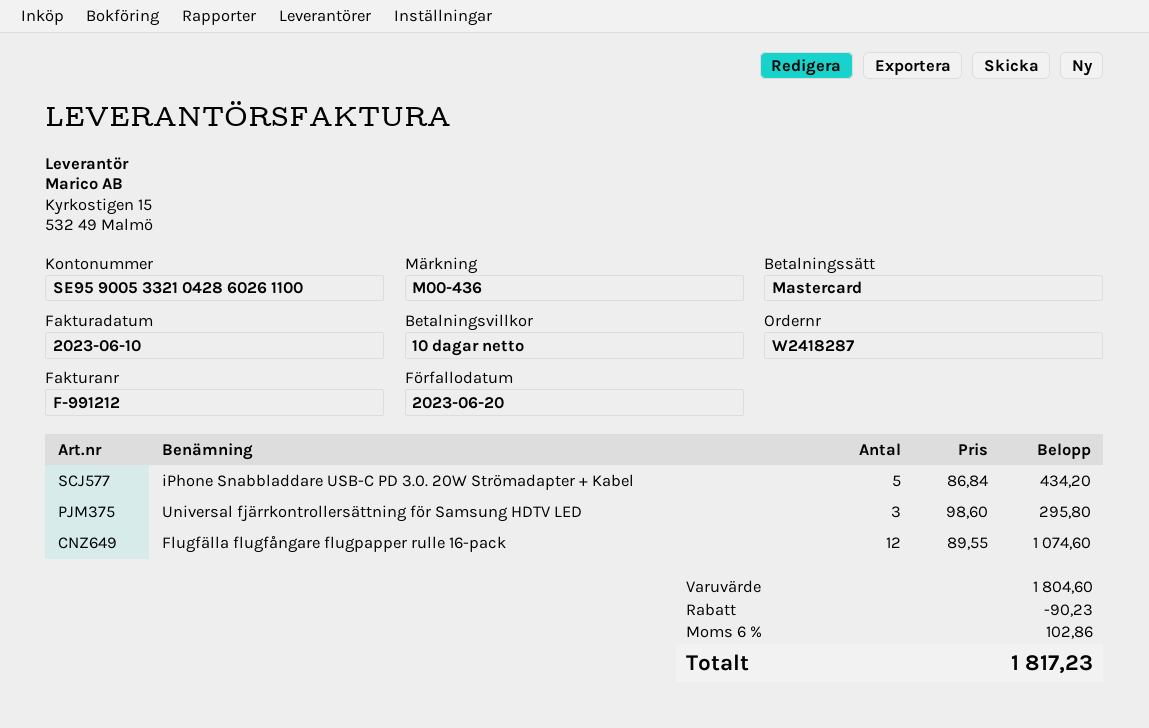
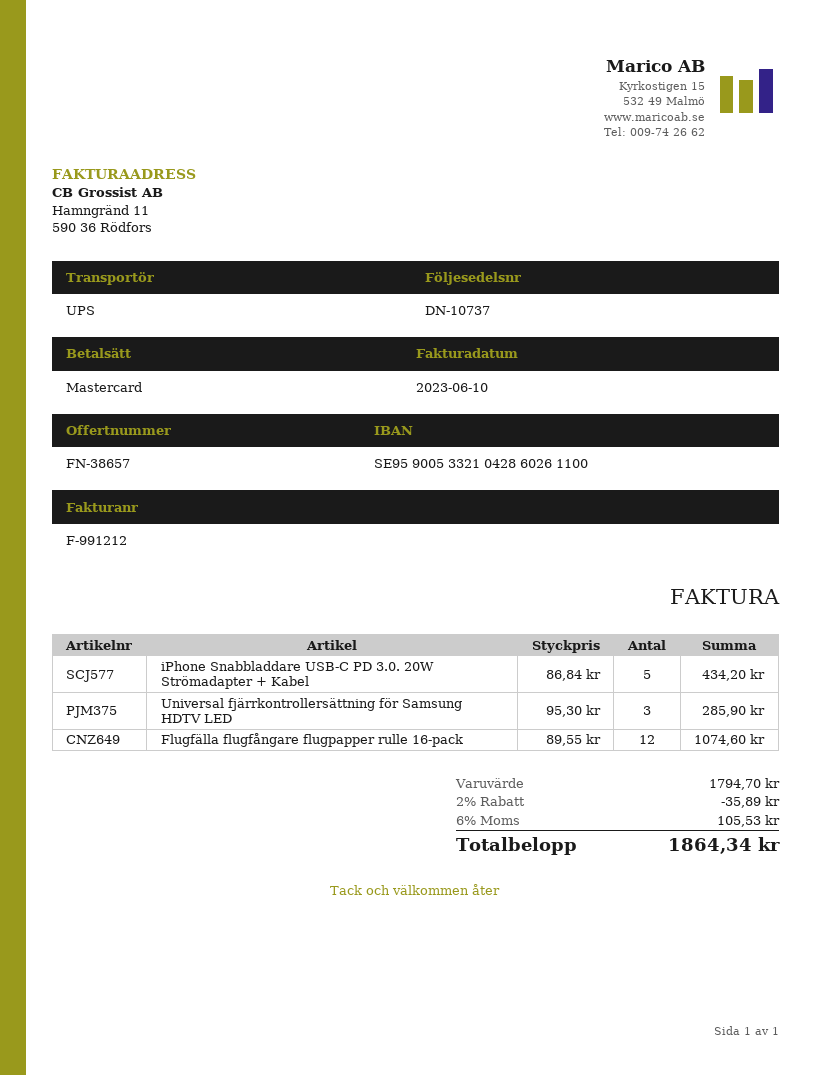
Universal fjärrkontrollersättning för Samsung HDTV LED: 3 x 98.60 = 295.80 -> 3 x 95.30 = 285.90
subtotal: 1804.60 -> 1794.70
discount: 90.23 -> 35.89
tax: 6% = 102.86 -> 6% = 105.53
total: 1817.23 -> 1864.34

